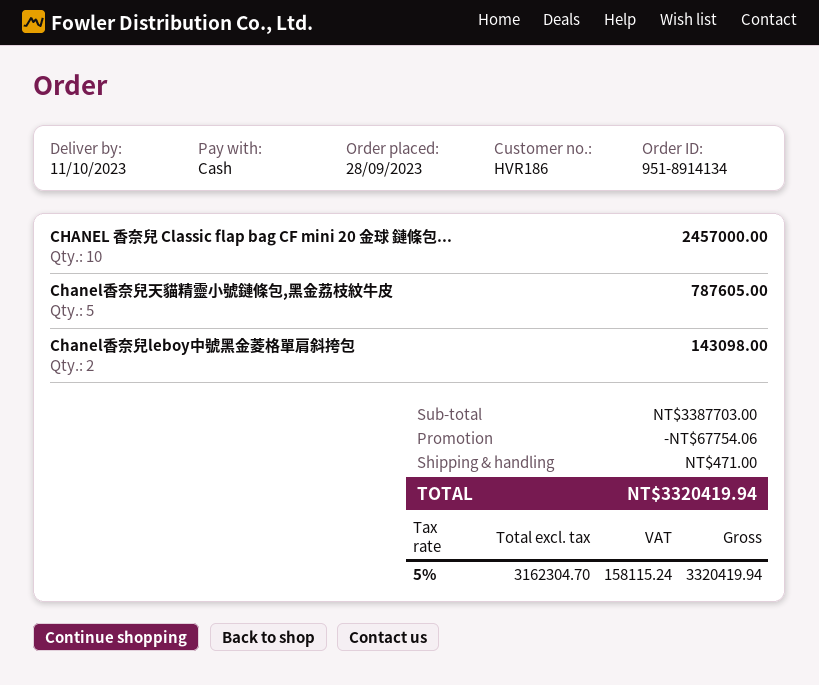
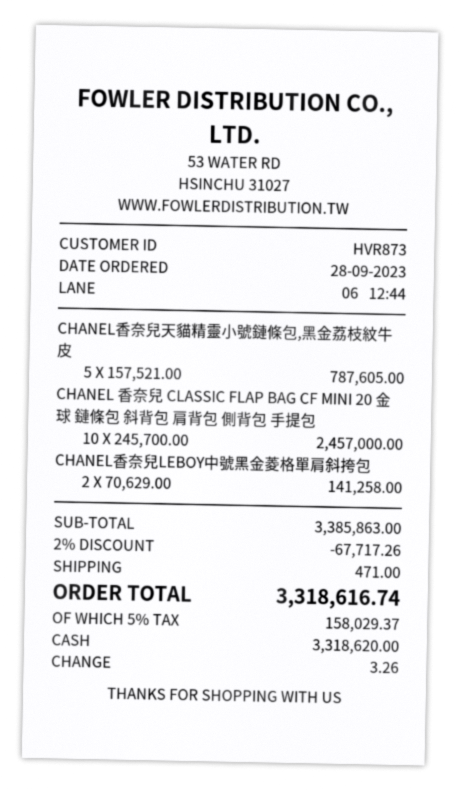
customer number: HVR186 -> HVR873
Chanel香奈兒leboy中號黑金菱格單肩斜挎包: 2 for 143098.00 -> 2 for 141258.00
subtotal: 3387703.00 -> 3385863.00
discount: 67754.06 -> 67717.26
tax: 5% = 158115.24 -> 5% = 158029.37
total: 3320419.94 -> 3318616.74

